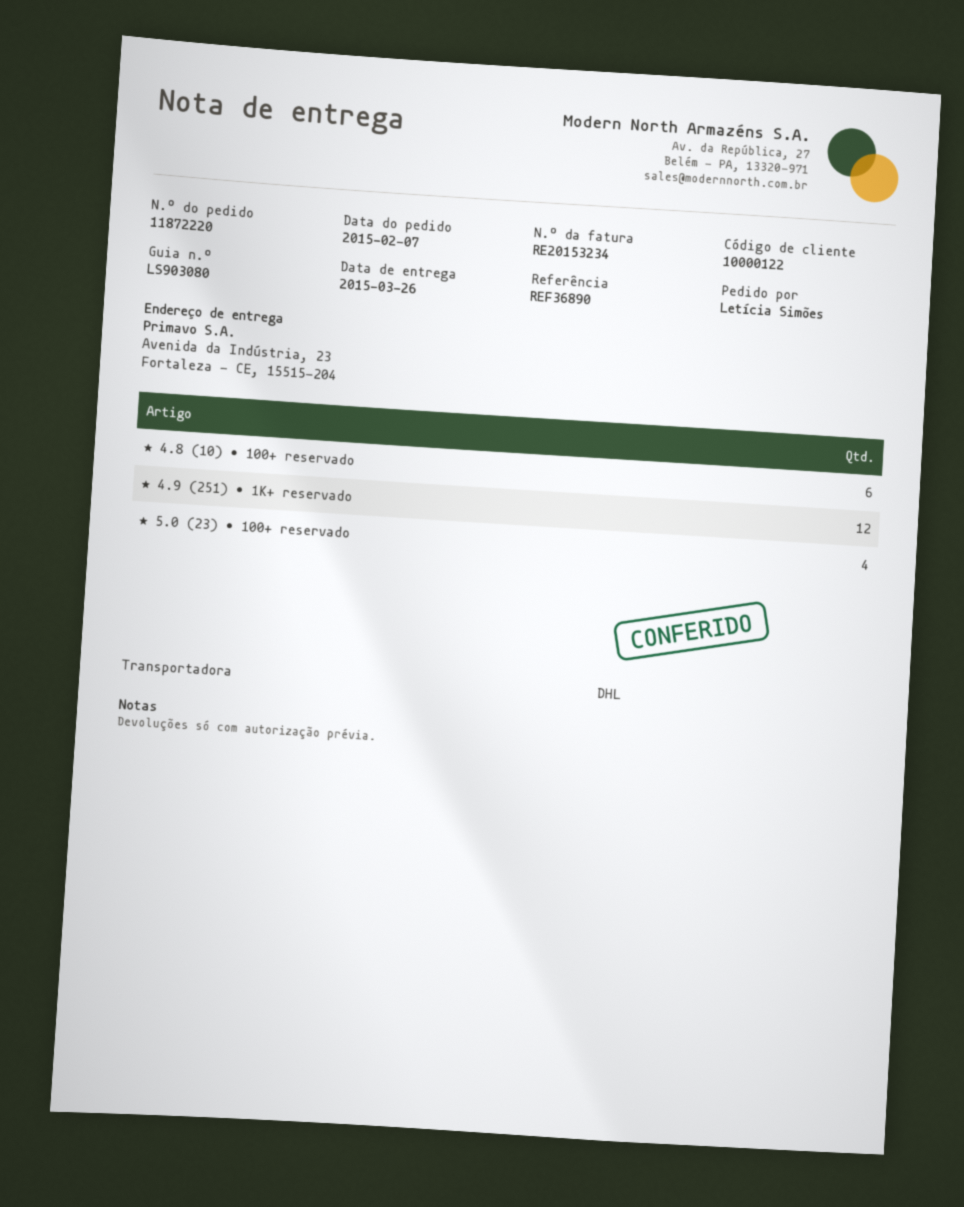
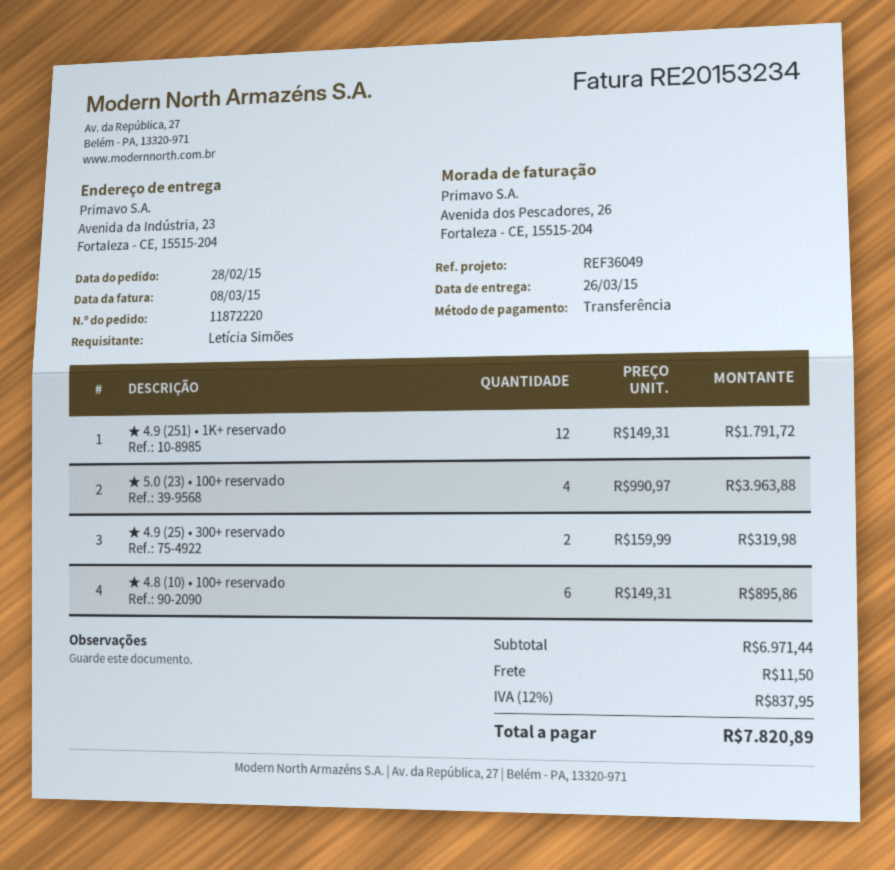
order date: 2015-02-07 -> 2015-02-28
reference: REF36890 -> REF36049
★ 4.9 (25) • 300+ reservado: none -> 2

